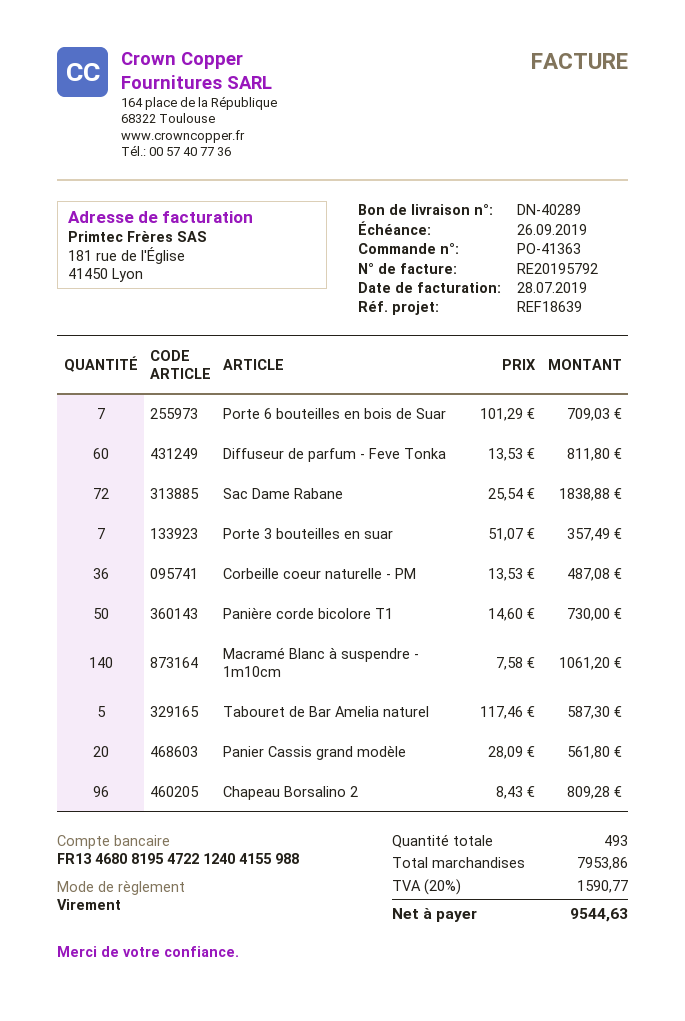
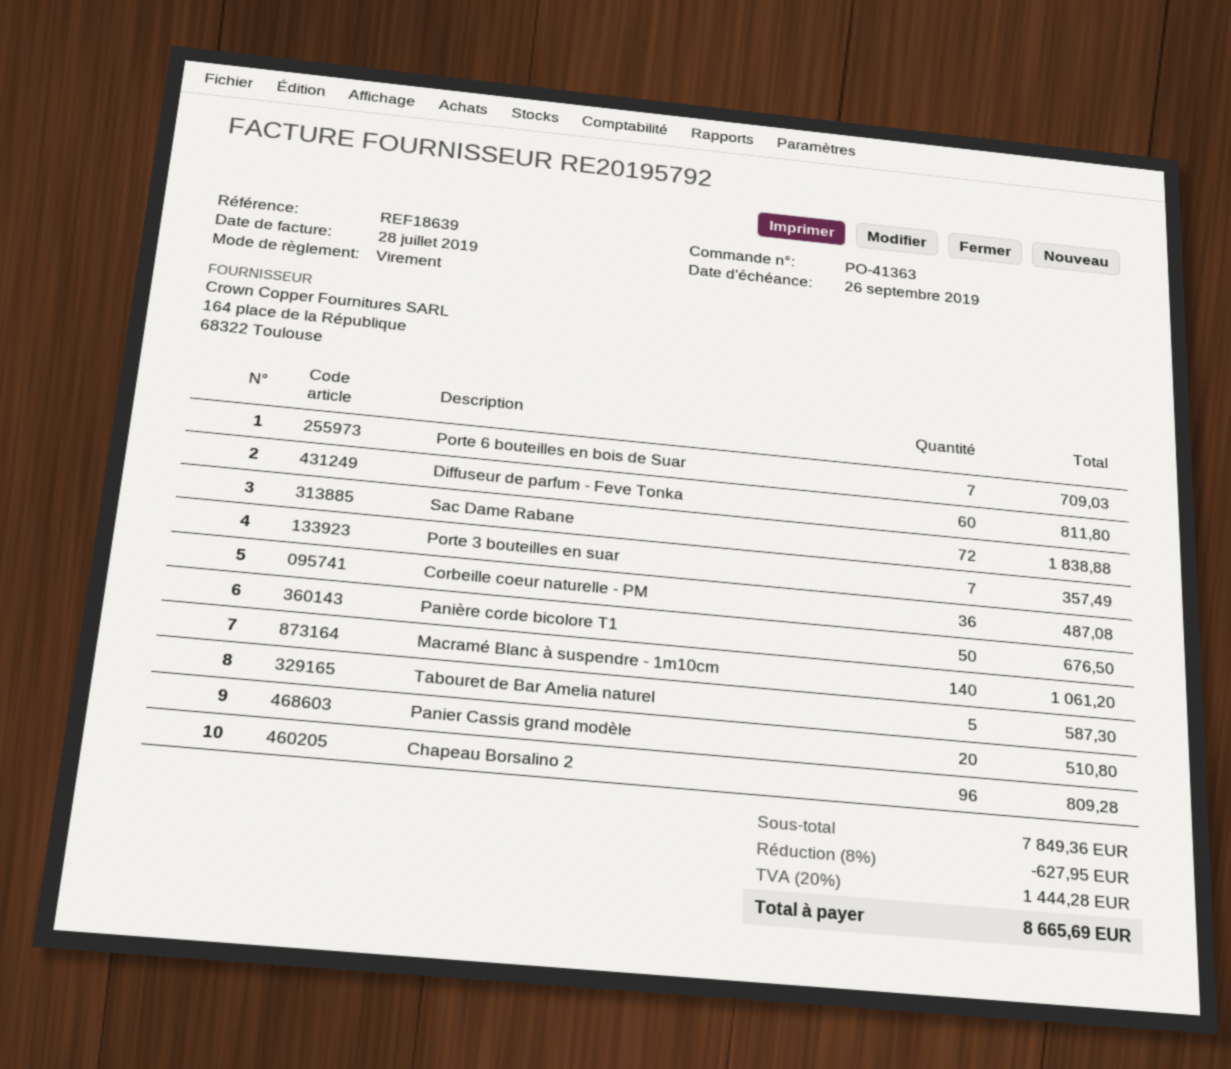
Panière corde bicolore T1: 50 for 730.00 -> 50 for 676.50
Panier Cassis grand modèle: 20 for 561.80 -> 20 for 510.80
subtotal: 7953.86 -> 7849.36
discount: none -> 8% = 627.95
tax: 20% = 1590.77 -> 20% = 1444.28
total: 9544.63 -> 8665.69

